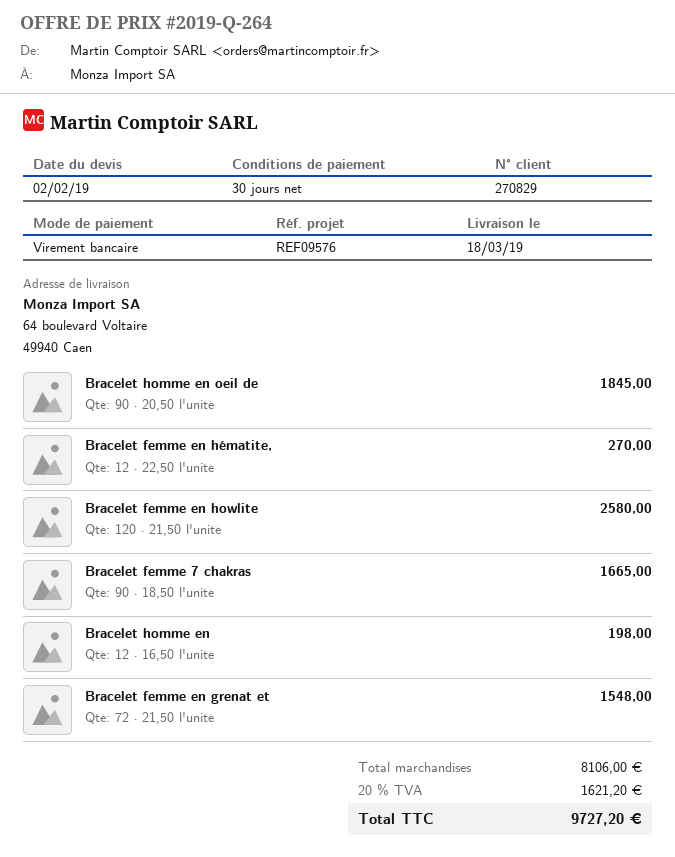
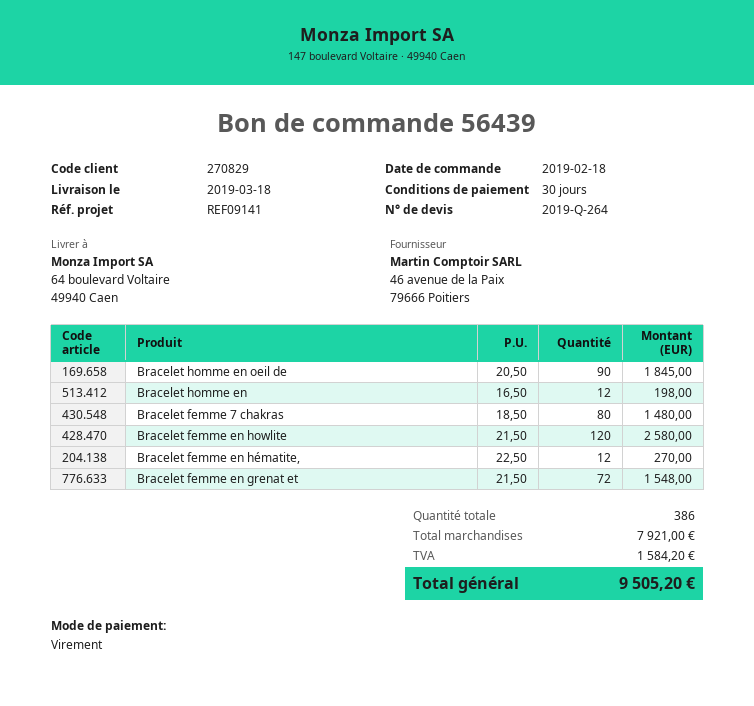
reference: REF09576 -> REF09141
Bracelet femme 7 chakras: 90 x 18.50 = 1665.00 -> 80 x 18.50 = 1480.00
subtotal: 8106.00 -> 7921.00
tax: 1621.20 -> 1584.20
total: 9727.20 -> 9505.20

